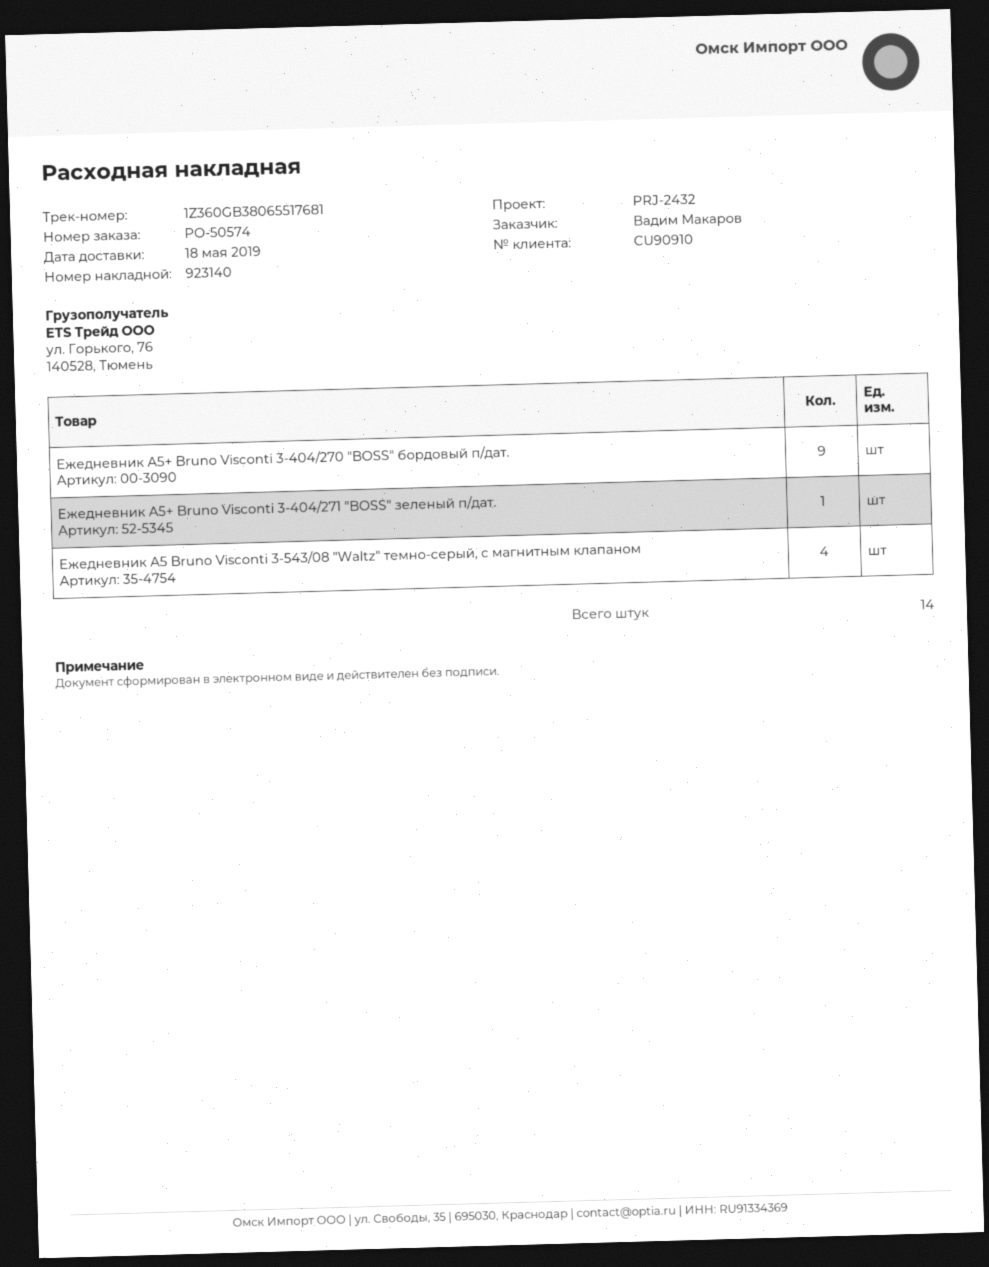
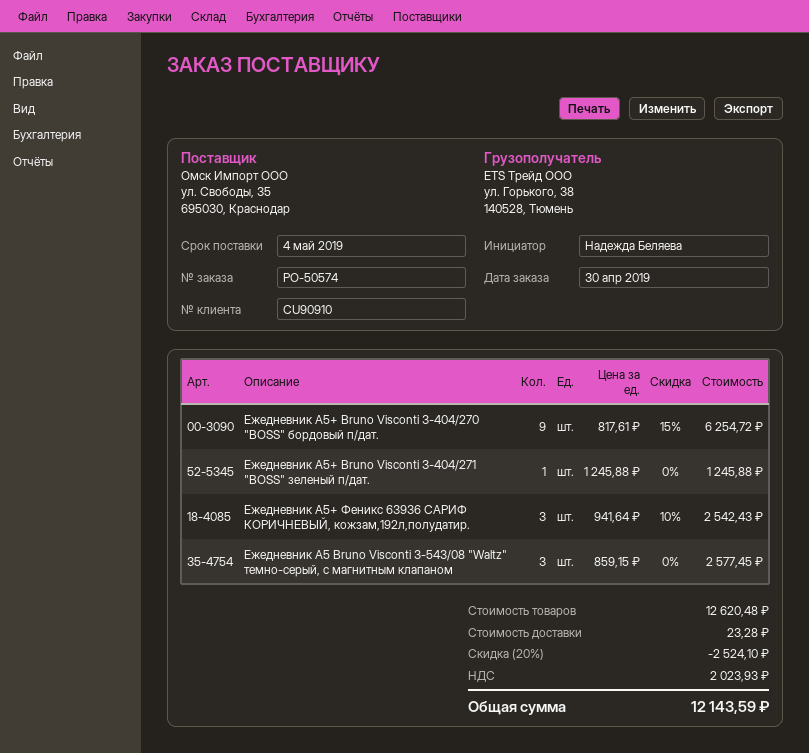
delivery date: 2019-05-18 -> 2019-05-04
ordered by: Вадим Макаров -> Надежда Беляева
ship to: ул. Горького, 76, 140528, Тюмень -> ул. Горького, 38, 140528, Тюмень
Ежедневник А5 Bruno Visconti 3-543/08 "Waltz" темно-серый, с магнитным клапаном: 4 -> 3
Ежедневник А5+ Феникс 63936 САРИФ КОРИЧНЕВЫЙ, кожзам,192л,полудатир.: none -> 3

